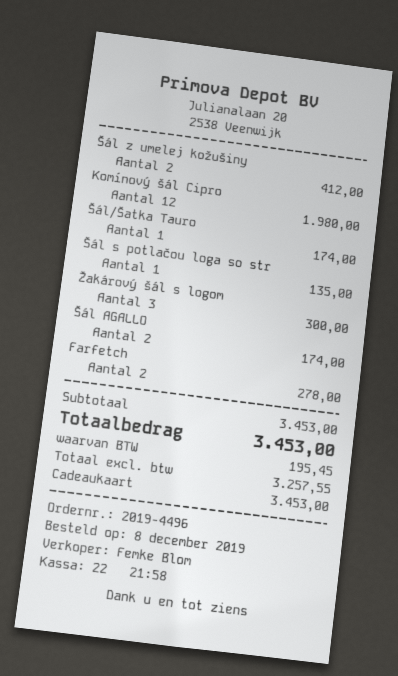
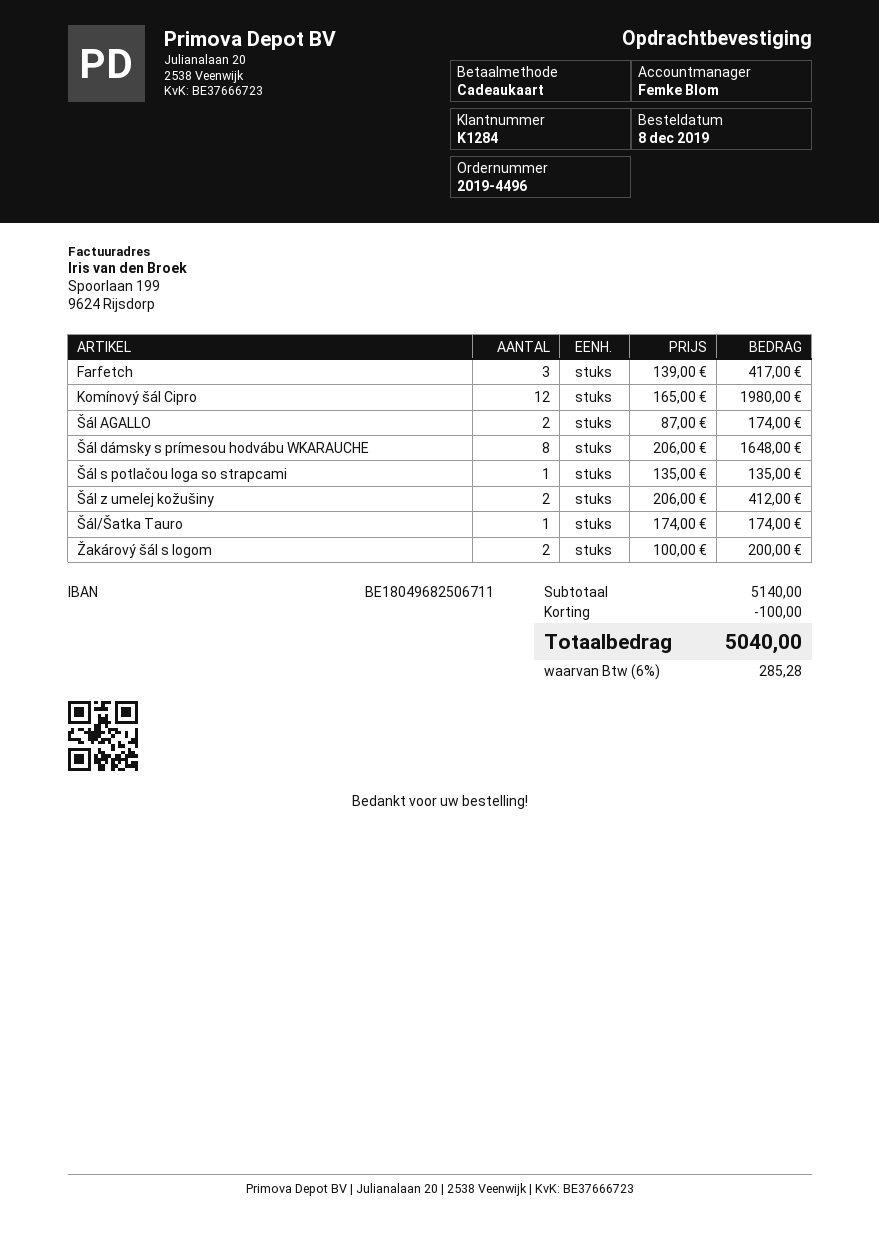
Žakárový šál s logom: 3 for 300.00 -> 2 for 200.00
Farfetch: 2 for 278.00 -> 3 for 417.00
Šál dámsky s prímesou hodvábu WKARAUCHE: none -> 8 for 1648.00
subtotal: 3453.00 -> 5140.00
discount: none -> 100.00
tax: 195.45 -> 285.28
total: 3453.00 -> 5040.00

